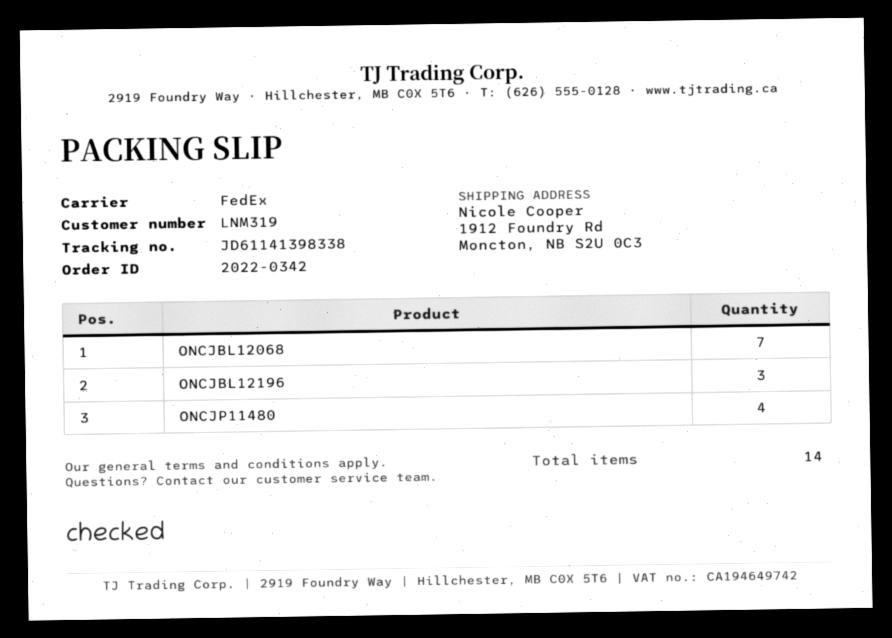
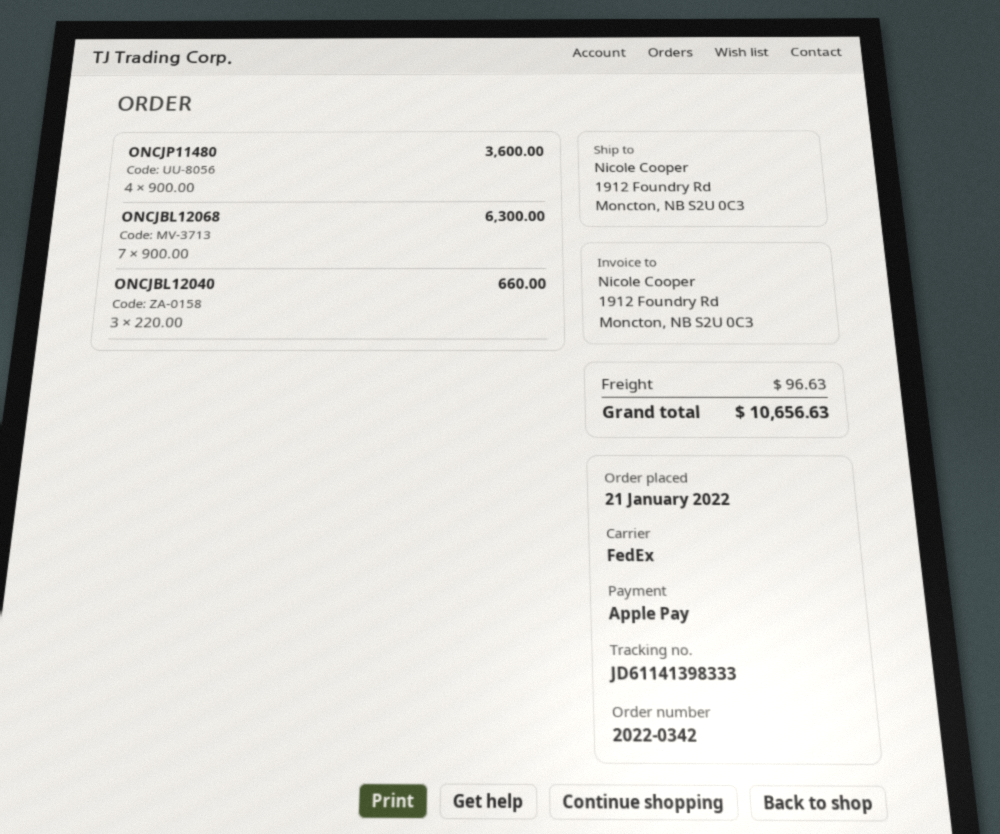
tracking number: JD61141398338 -> JD61141398333
ONCJBL12196: 3 -> none
ONCJBL12040: none -> 3

